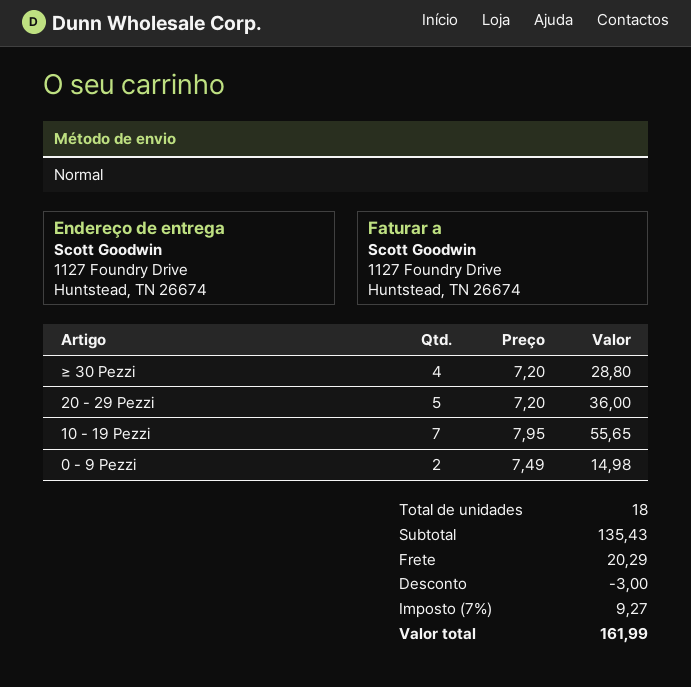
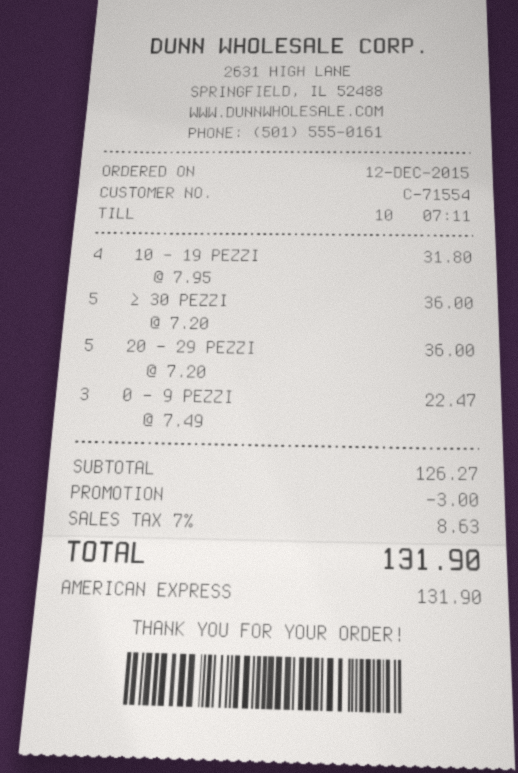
≥ 30 Pezzi: 4 x 7.20 = 28.80 -> 5 x 7.20 = 36.00
10 - 19 Pezzi: 7 x 7.95 = 55.65 -> 4 x 7.95 = 31.80
0 - 9 Pezzi: 2 x 7.49 = 14.98 -> 3 x 7.49 = 22.47
subtotal: 135.43 -> 126.27
shipping: 20.29 -> none
tax: 7% = 9.27 -> 7% = 8.63
total: 161.99 -> 131.90

